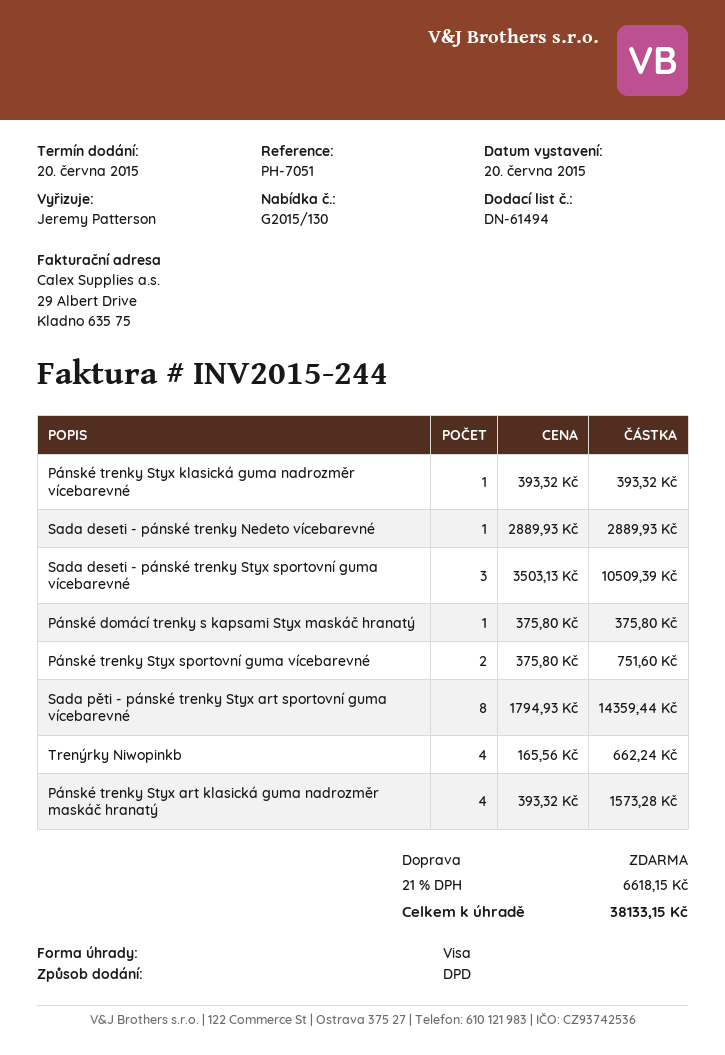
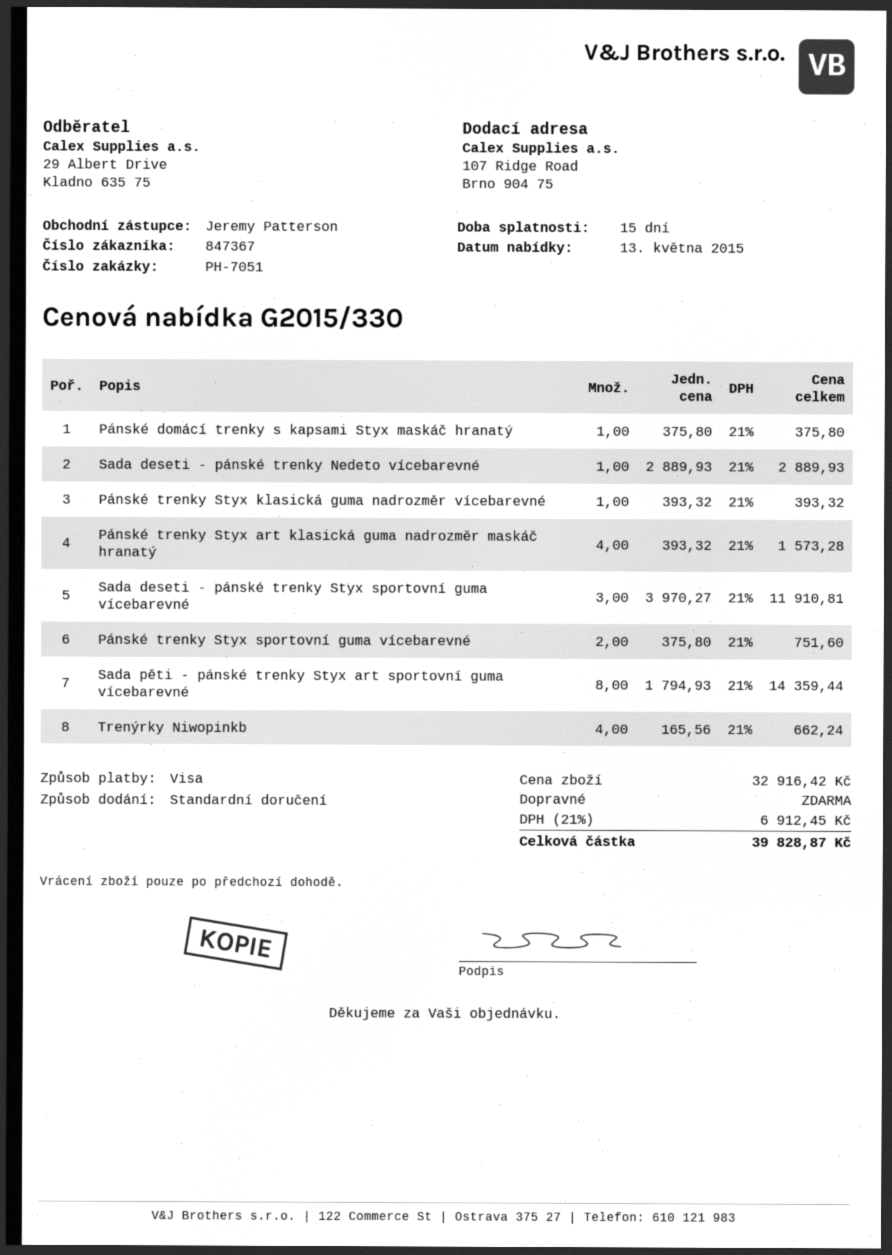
quote number: G2015/130 -> G2015/330
shipping method: DPD -> standard
Sada deseti - pánské trenky Styx sportovní guma vícebarevné: 3 x 3503.13 = 10509.39 -> 3 x 3970.27 = 11910.81
tax: 21% = 6618.15 -> 21% = 6912.45
total: 38133.15 -> 39828.87

